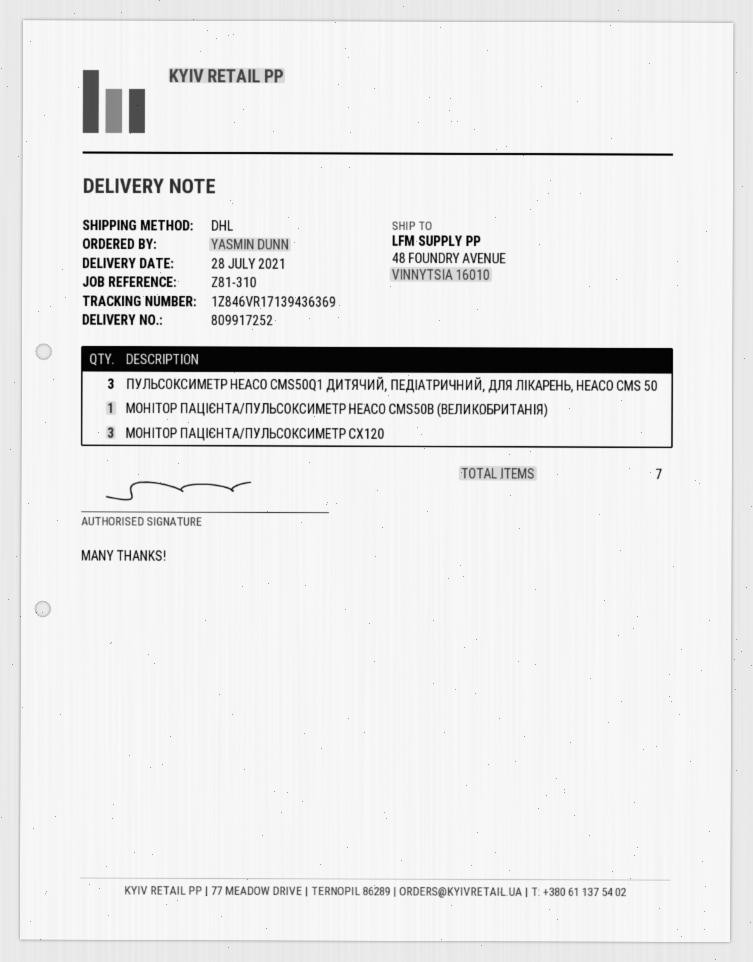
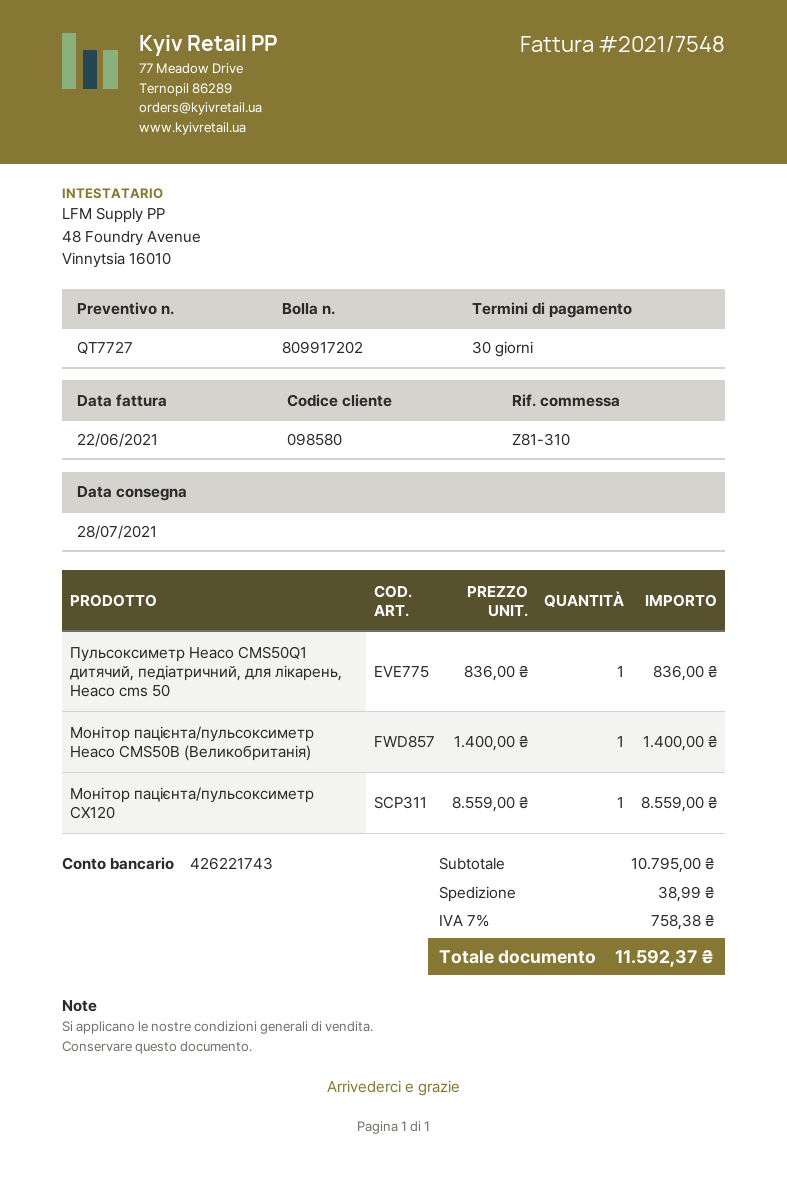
delivery note number: 809917252 -> 809917202
ПУЛЬСОКСИМЕТР HEACO CMS50Q1 ДИТЯЧИЙ, ПЕДІАТРИЧНИЙ, ДЛЯ ЛІКАРЕНЬ, HEACO CMS 50: 3 -> 1
МОНІТОР ПАЦІЄНТА/ПУЛЬСОКСИМЕТР CX120: 3 -> 1

